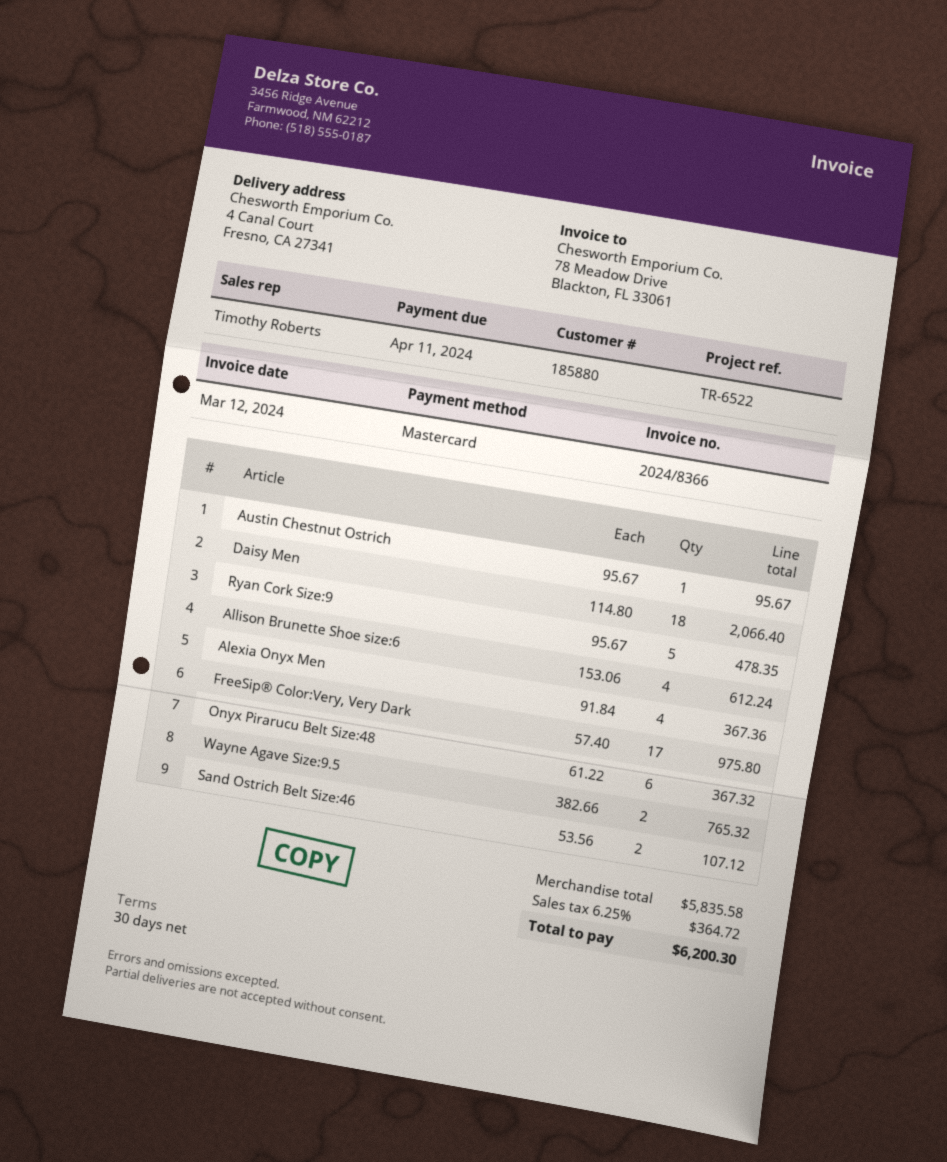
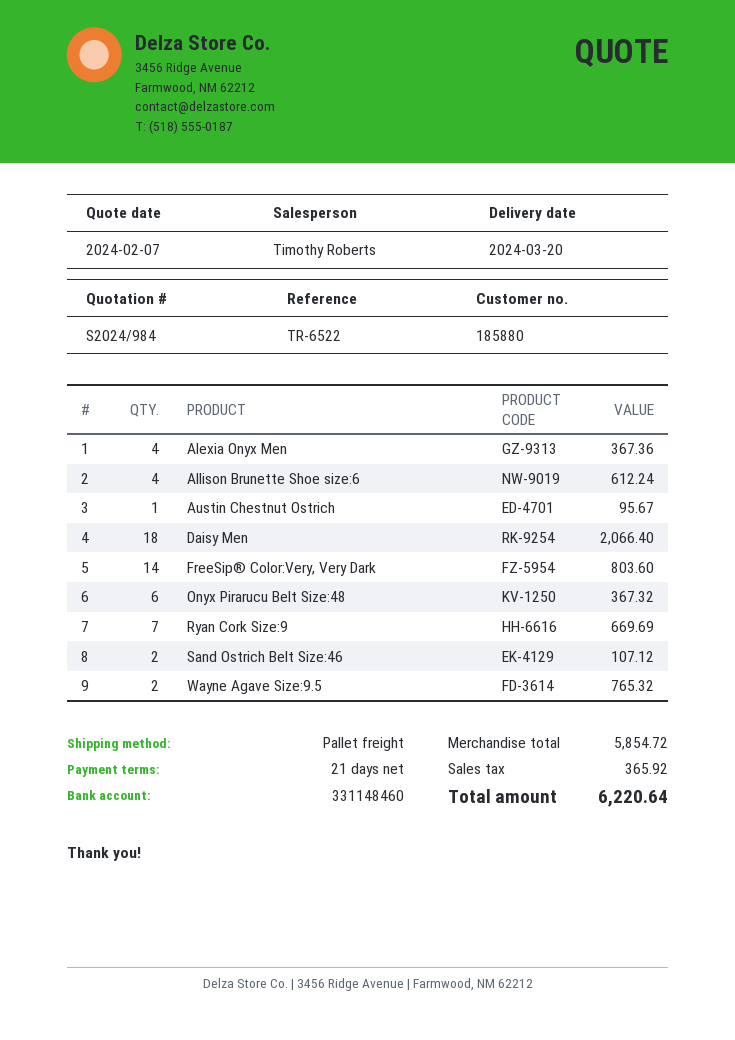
payment terms: 30 days -> 21 days
Ryan Cork Size:9: 5 for 478.35 -> 7 for 669.69
FreeSip® Color:Very, Very Dark: 17 for 975.80 -> 14 for 803.60
subtotal: 5835.58 -> 5854.72
tax: 364.72 -> 365.92
total: 6200.30 -> 6220.64

